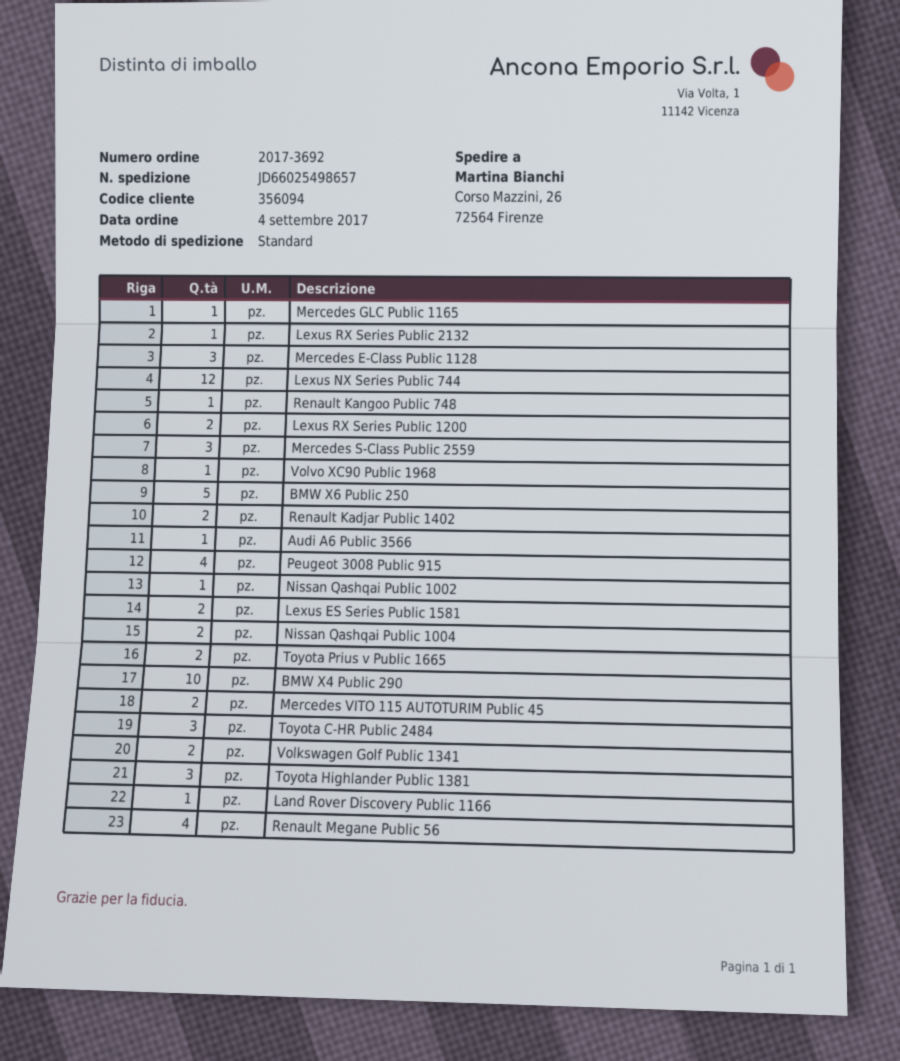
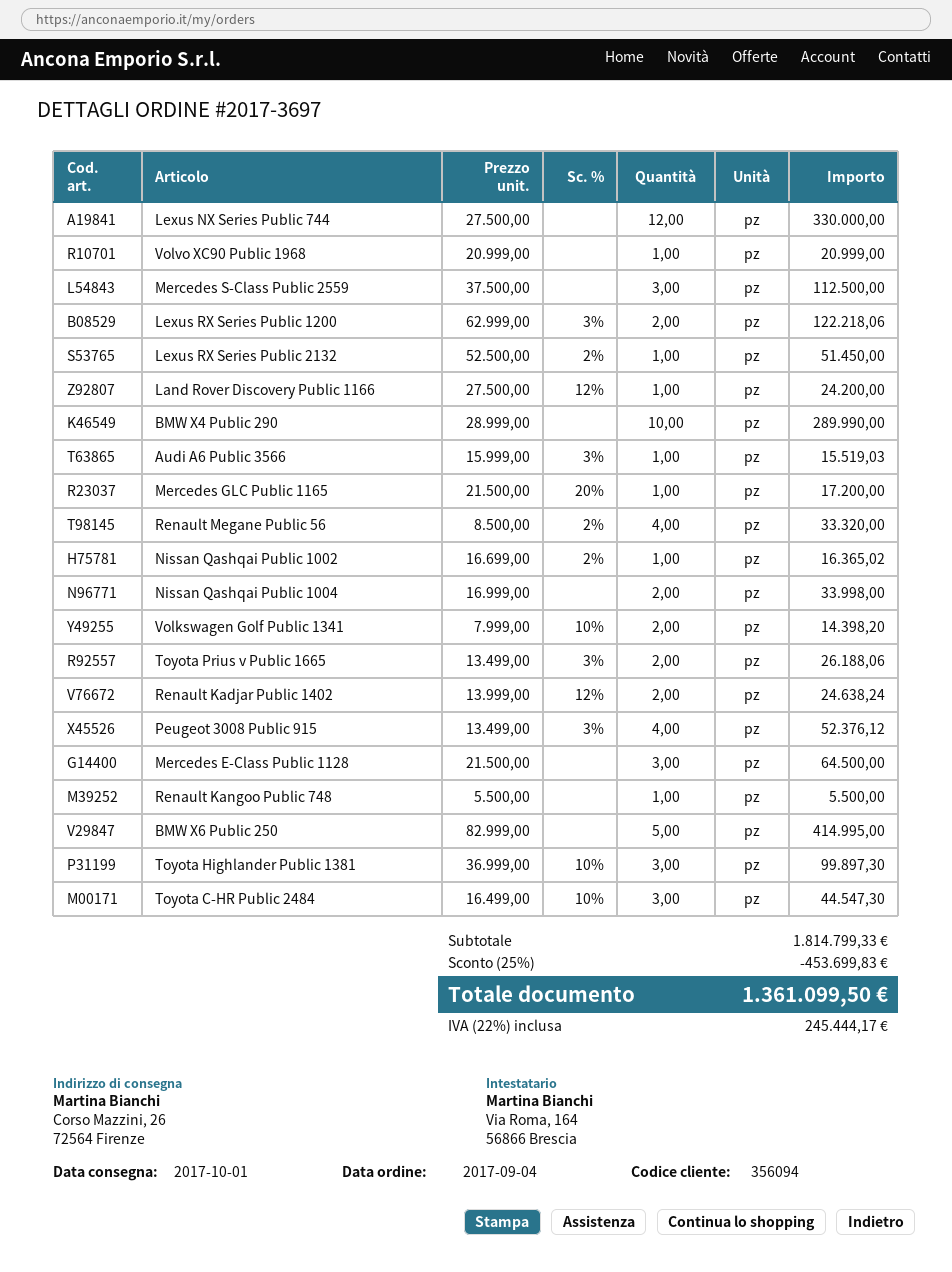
order number: 2017-3692 -> 2017-3697
Lexus ES Series Public 1581: 2 -> none
Mercedes VITO 115 AUTOTURIM Public 45: 2 -> none

